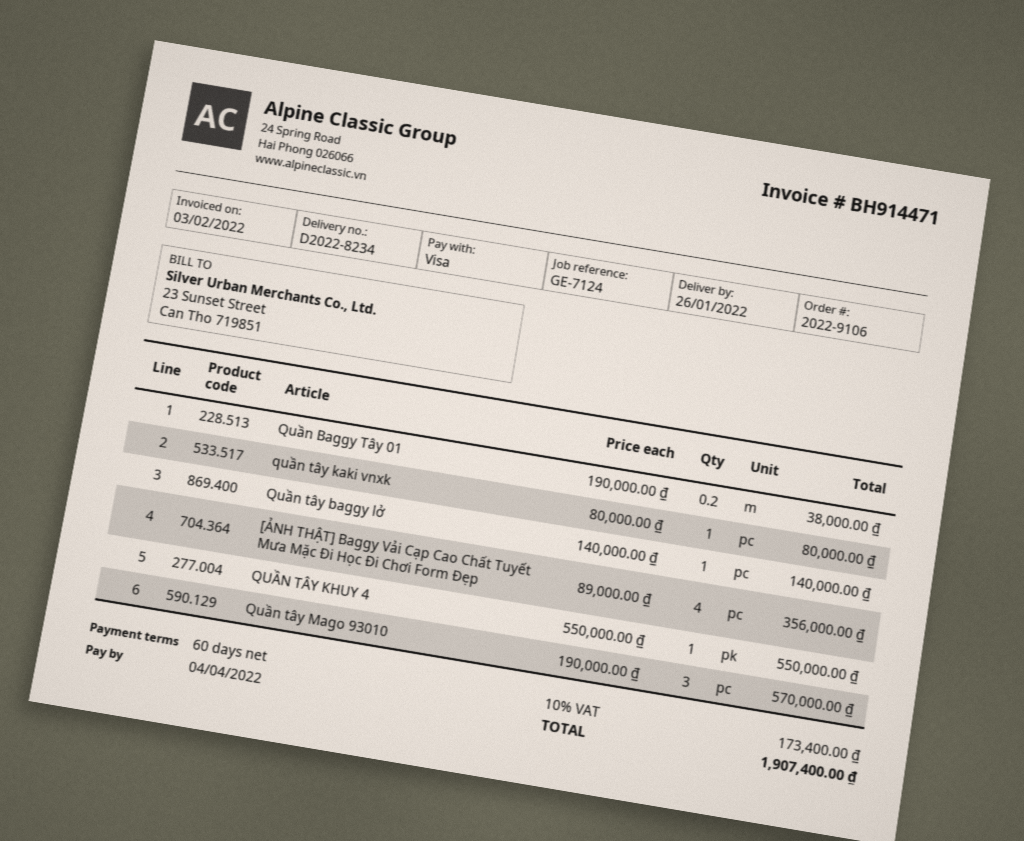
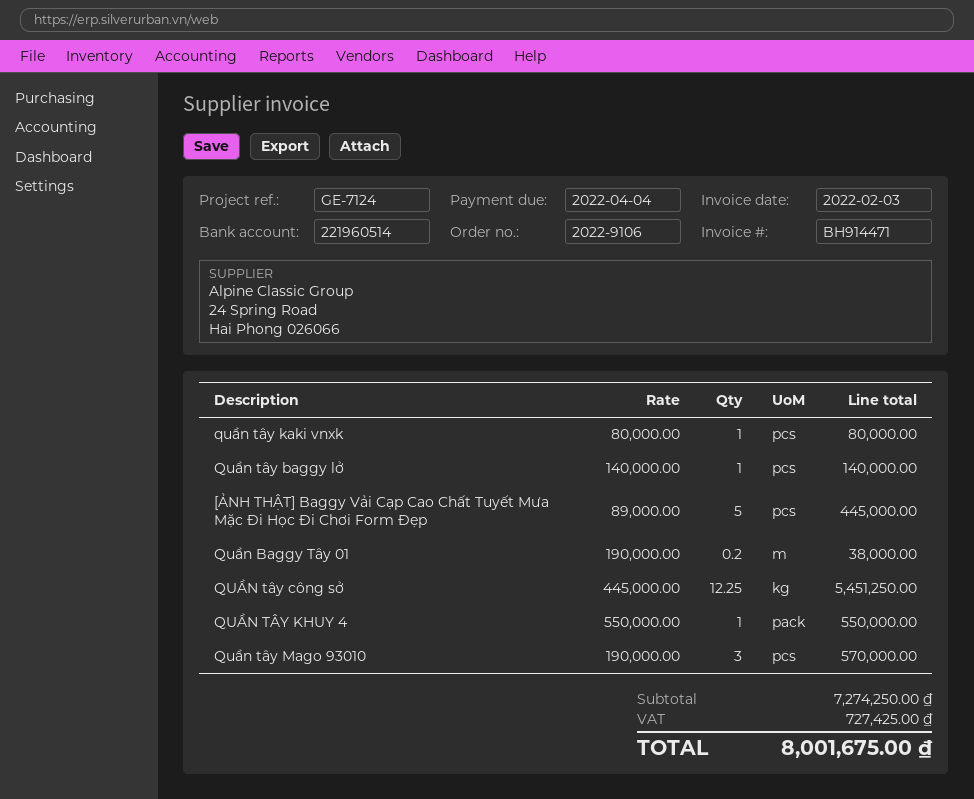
[ẢNH THẬT] Baggy Vải Cạp Cao Chất Tuyết Mưa Mặc Đi Học Đi Chơi Form Đẹp: 4 x 89000.00 = 356000.00 -> 5 x 89000.00 = 445000.00
QUẦN tây công sở: none -> 12.25 x 445000.00 = 5451250.00
tax: 173400.00 -> 727425.00
total: 1907400.00 -> 8001675.00

